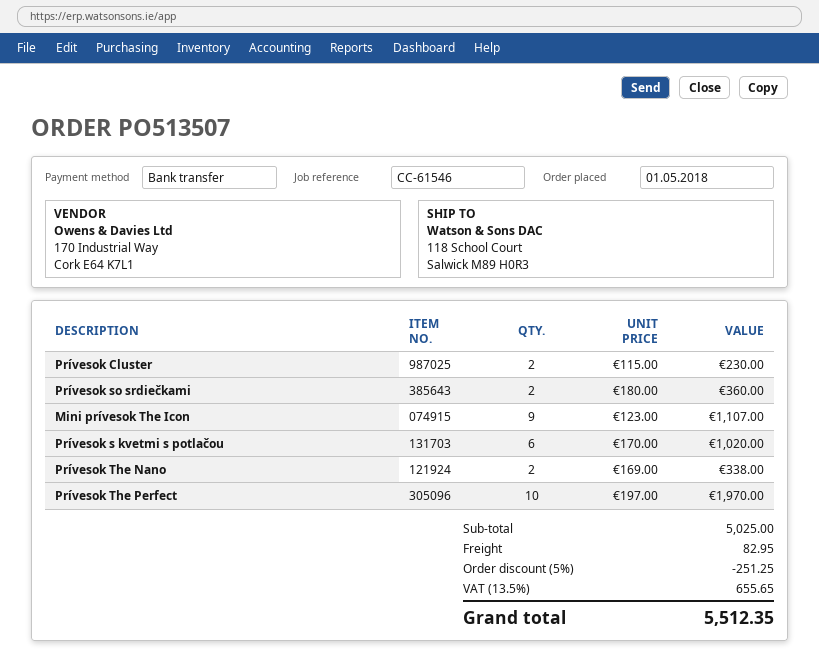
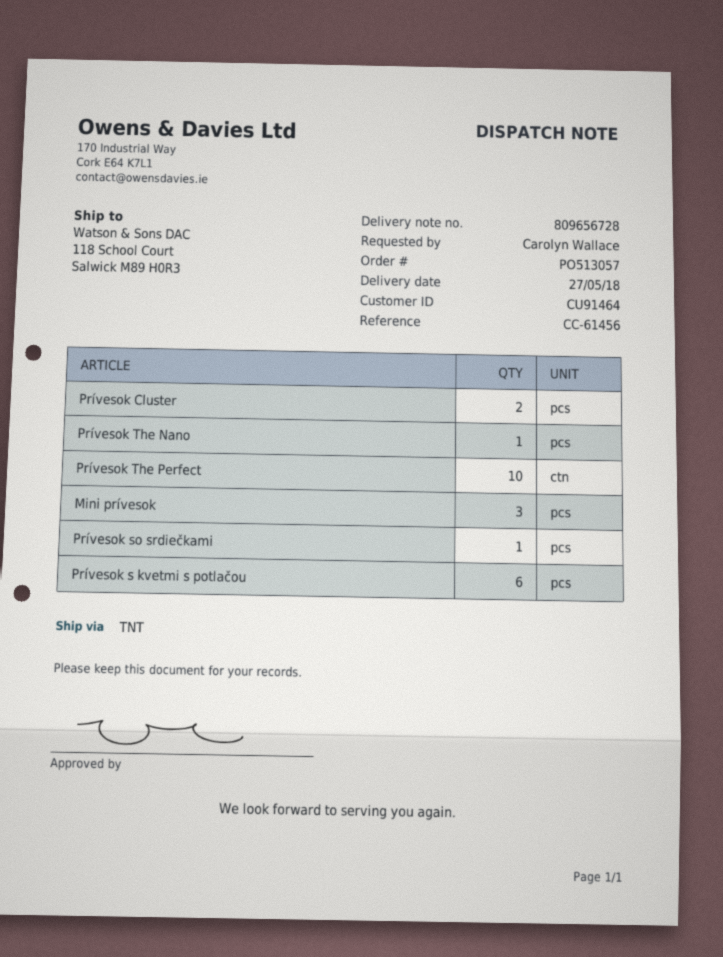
order number: PO513507 -> PO513057
reference: CC-61546 -> CC-61456
Prívesok so srdiečkami: 2 -> 1
Mini prívesok The Icon: 9 -> none
Prívesok The Nano: 2 -> 1
Mini prívesok: none -> 3

